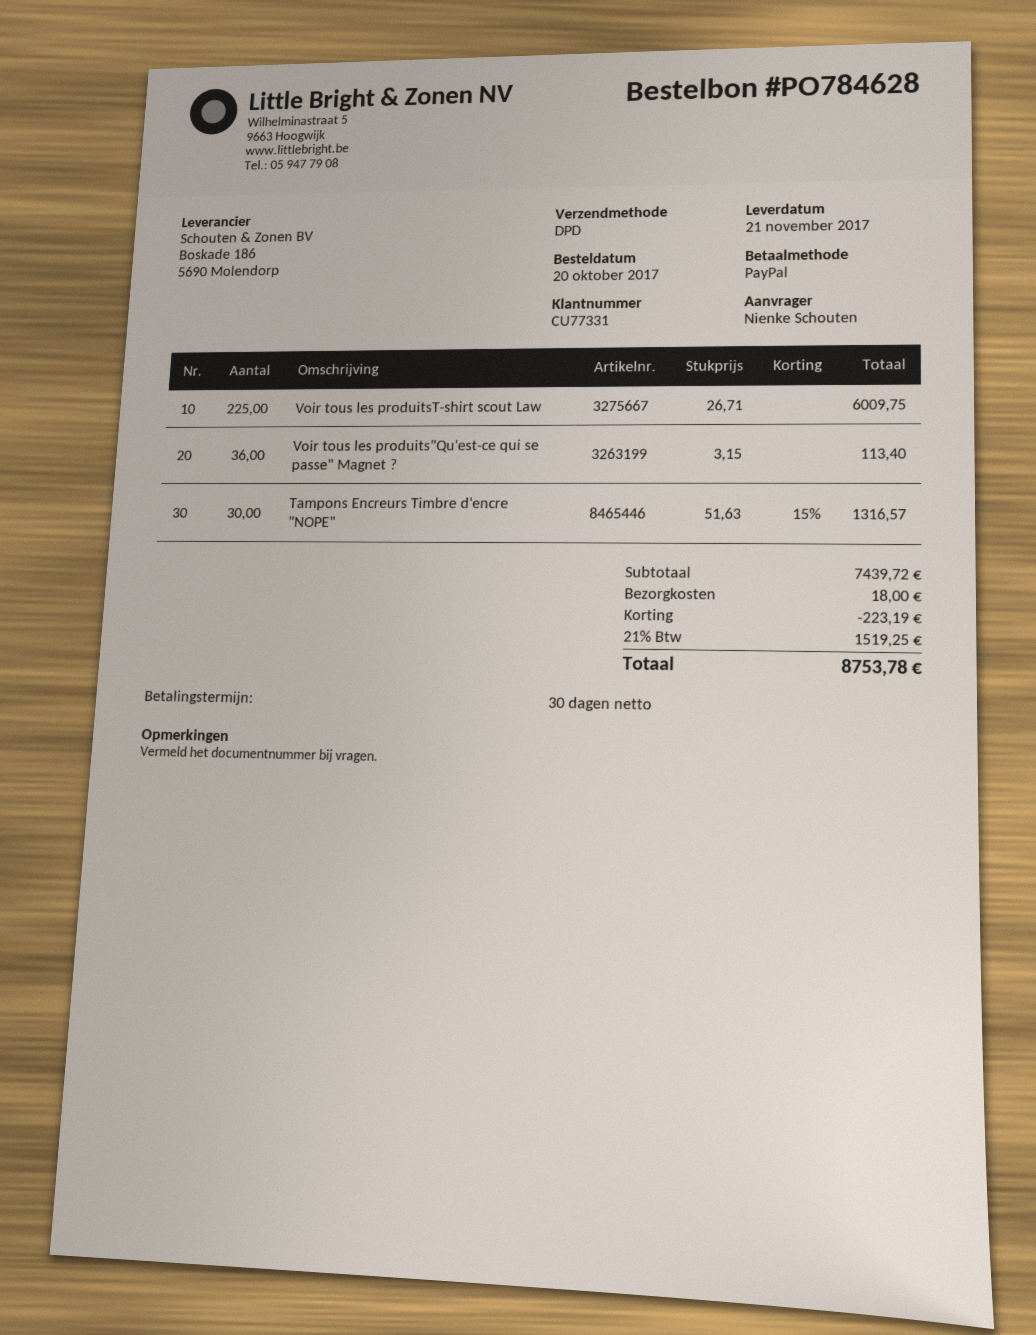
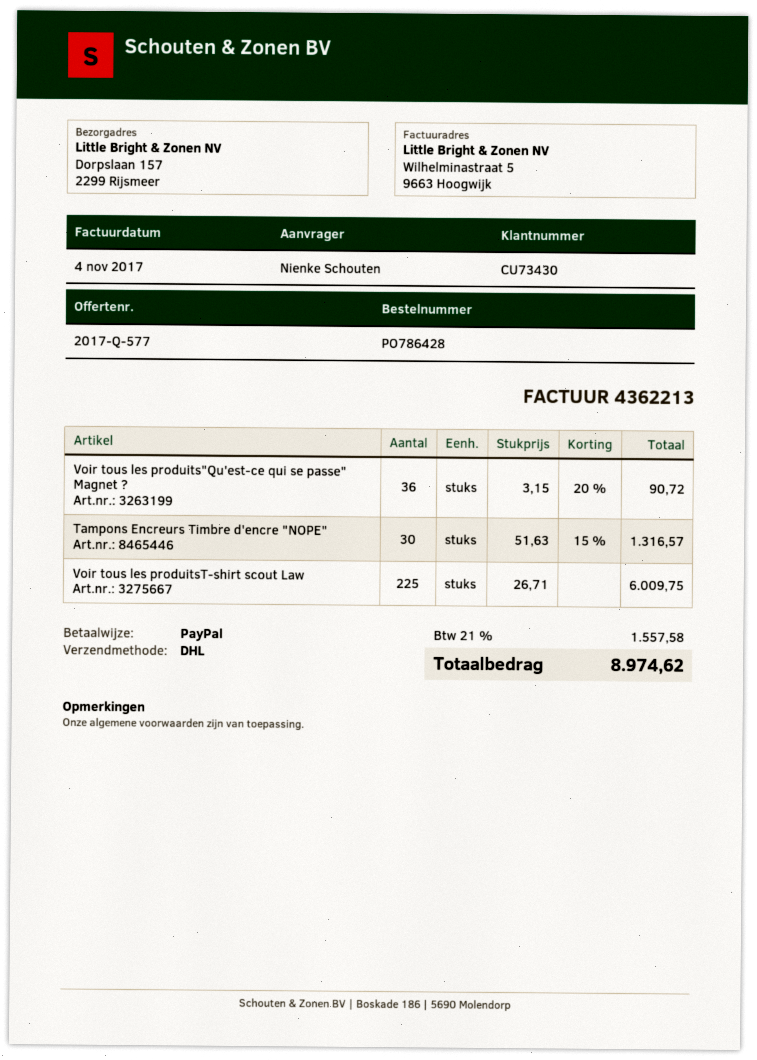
order number: PO784628 -> PO786428
customer number: CU77331 -> CU73430
shipping method: DPD -> DHL
Voir tous les produits"Qu'est-ce qui se passe" Magnet ?: 36 x 3.15 = 113.40 -> 36 x 3.15 - 20% = 90.72
discount: 223.19 -> none
shipping: 18.00 -> none
tax: 21% = 1519.25 -> 21% = 1557.58
total: 8753.78 -> 8974.62

